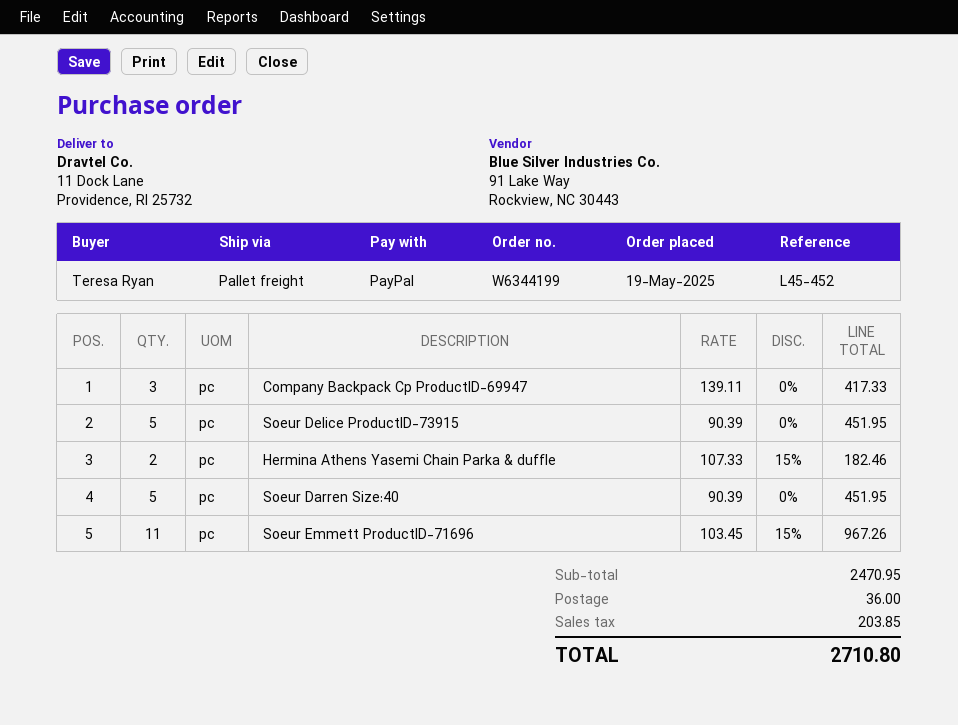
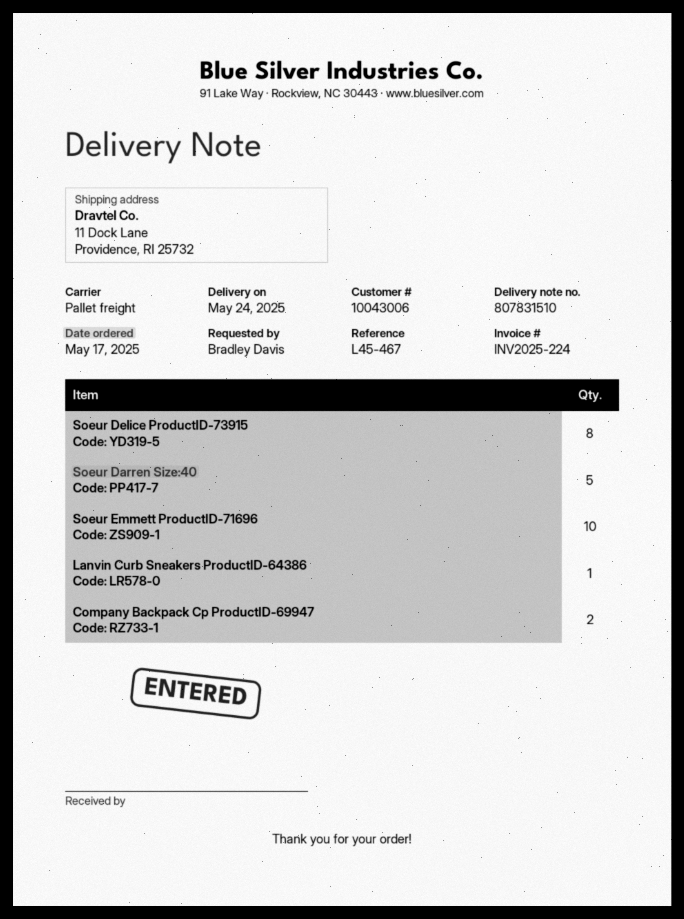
order date: 2025-05-19 -> 2025-05-17
reference: L45-452 -> L45-467
ordered by: Teresa Ryan -> Bradley Davis
Company Backpack Cp ProductID-69947: 3 -> 2
Soeur Delice ProductID-73915: 5 -> 8
Hermina Athens Yasemi Chain Parka & duffle: 2 -> none
Soeur Emmett ProductID-71696: 11 -> 10
Lanvin Curb Sneakers ProductID-64386: none -> 1

